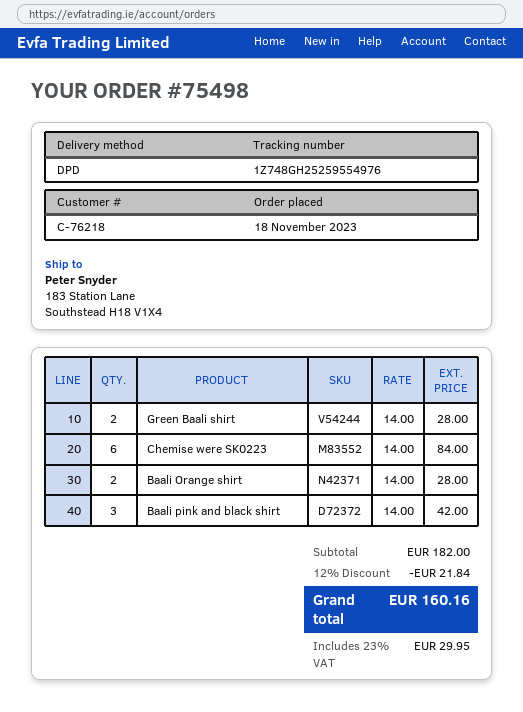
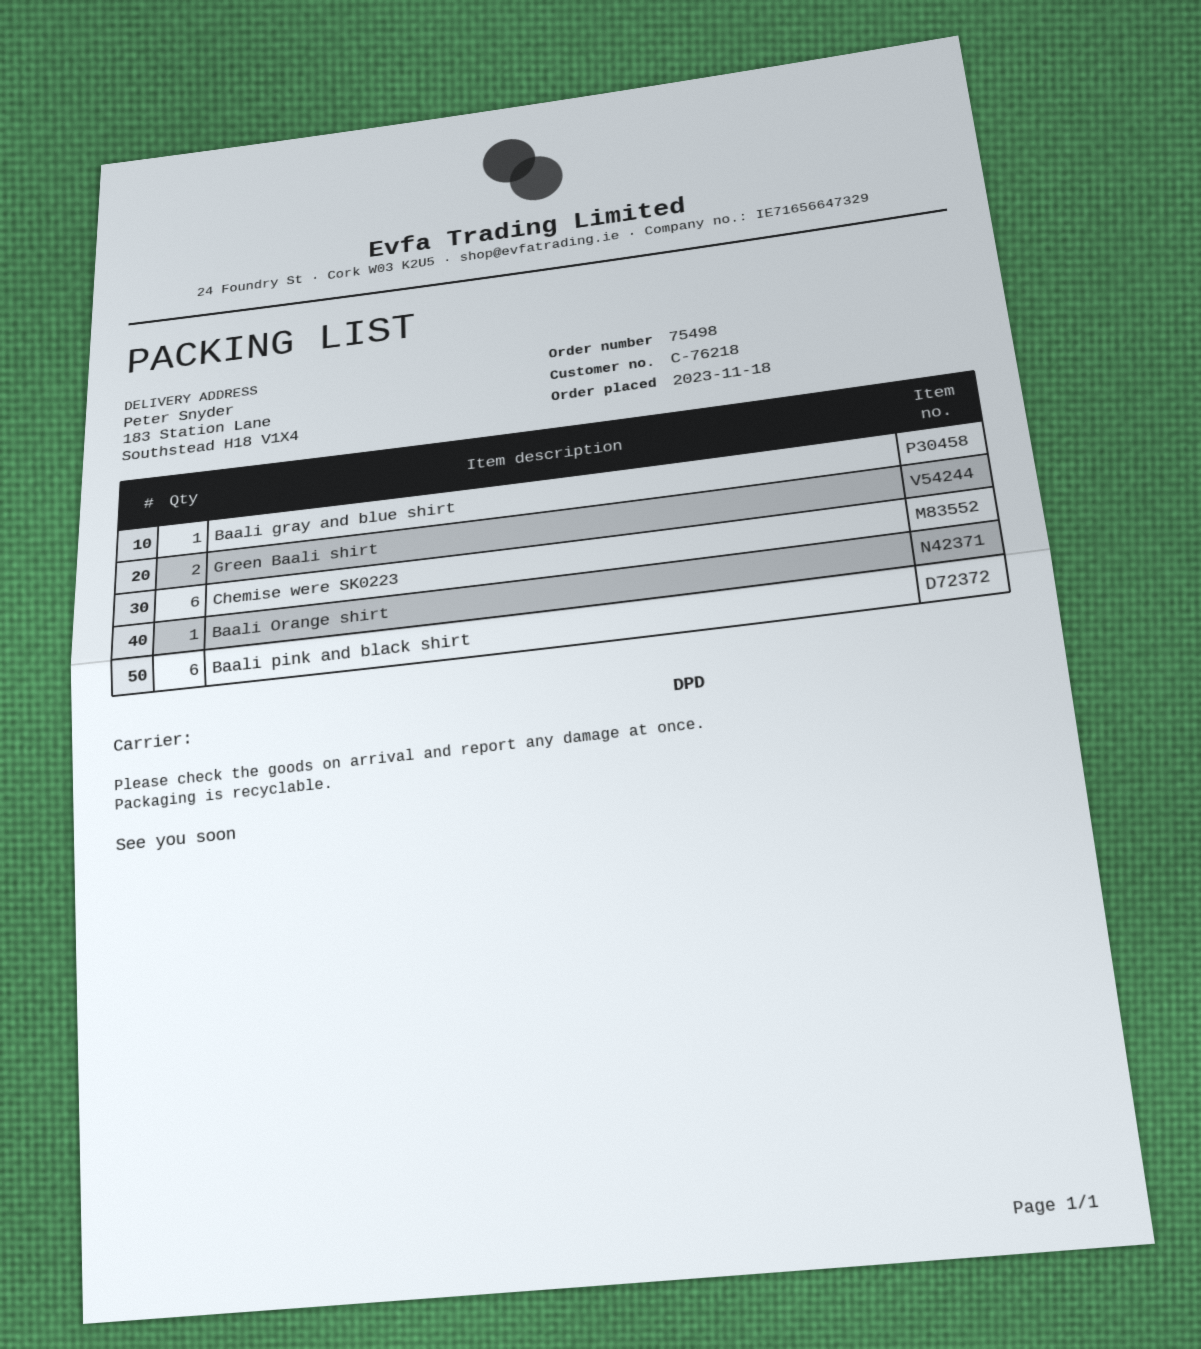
Baali Orange shirt: 2 -> 1
Baali pink and black shirt: 3 -> 6
Baali gray and blue shirt: none -> 1

